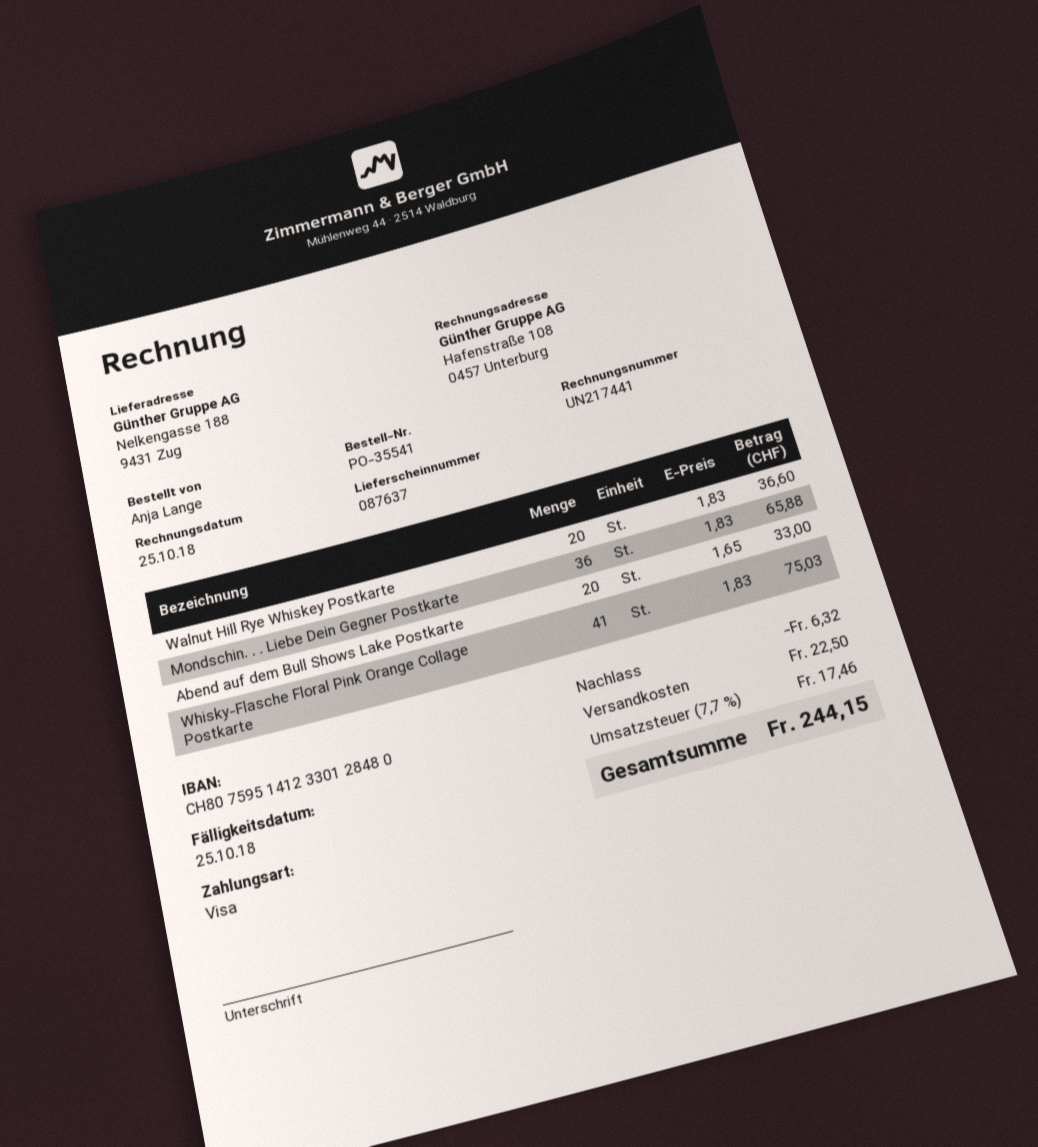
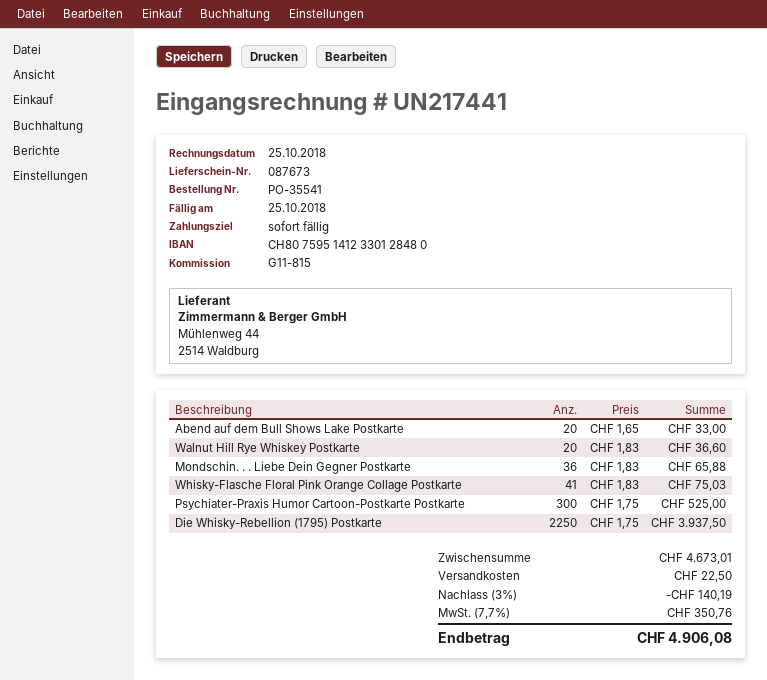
delivery note number: 087637 -> 087673
Psychiater-Praxis Humor Cartoon-Postkarte Postkarte: none -> 300 x 1.75 = 525.00
Die Whisky-Rebellion (1795) Postkarte: none -> 2250 x 1.75 = 3937.50
discount: 6.32 -> 140.19
tax: 7.7% = 17.46 -> 7.7% = 350.76
total: 244.15 -> 4906.08

